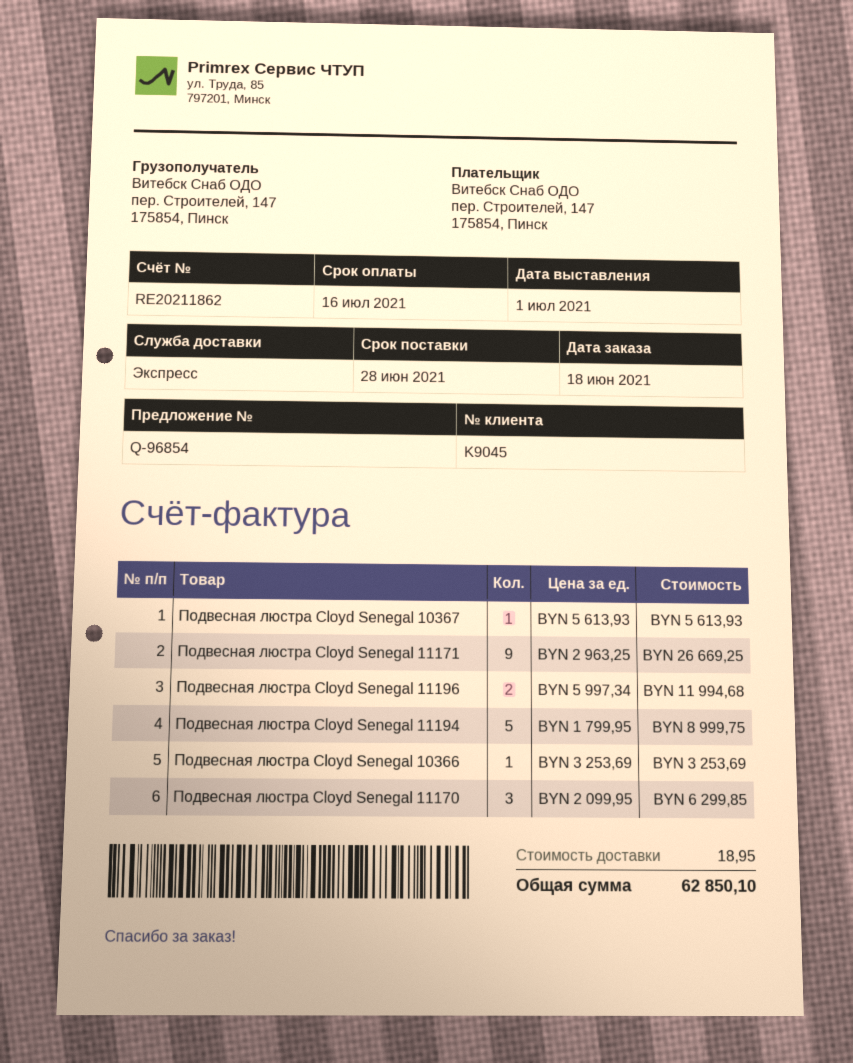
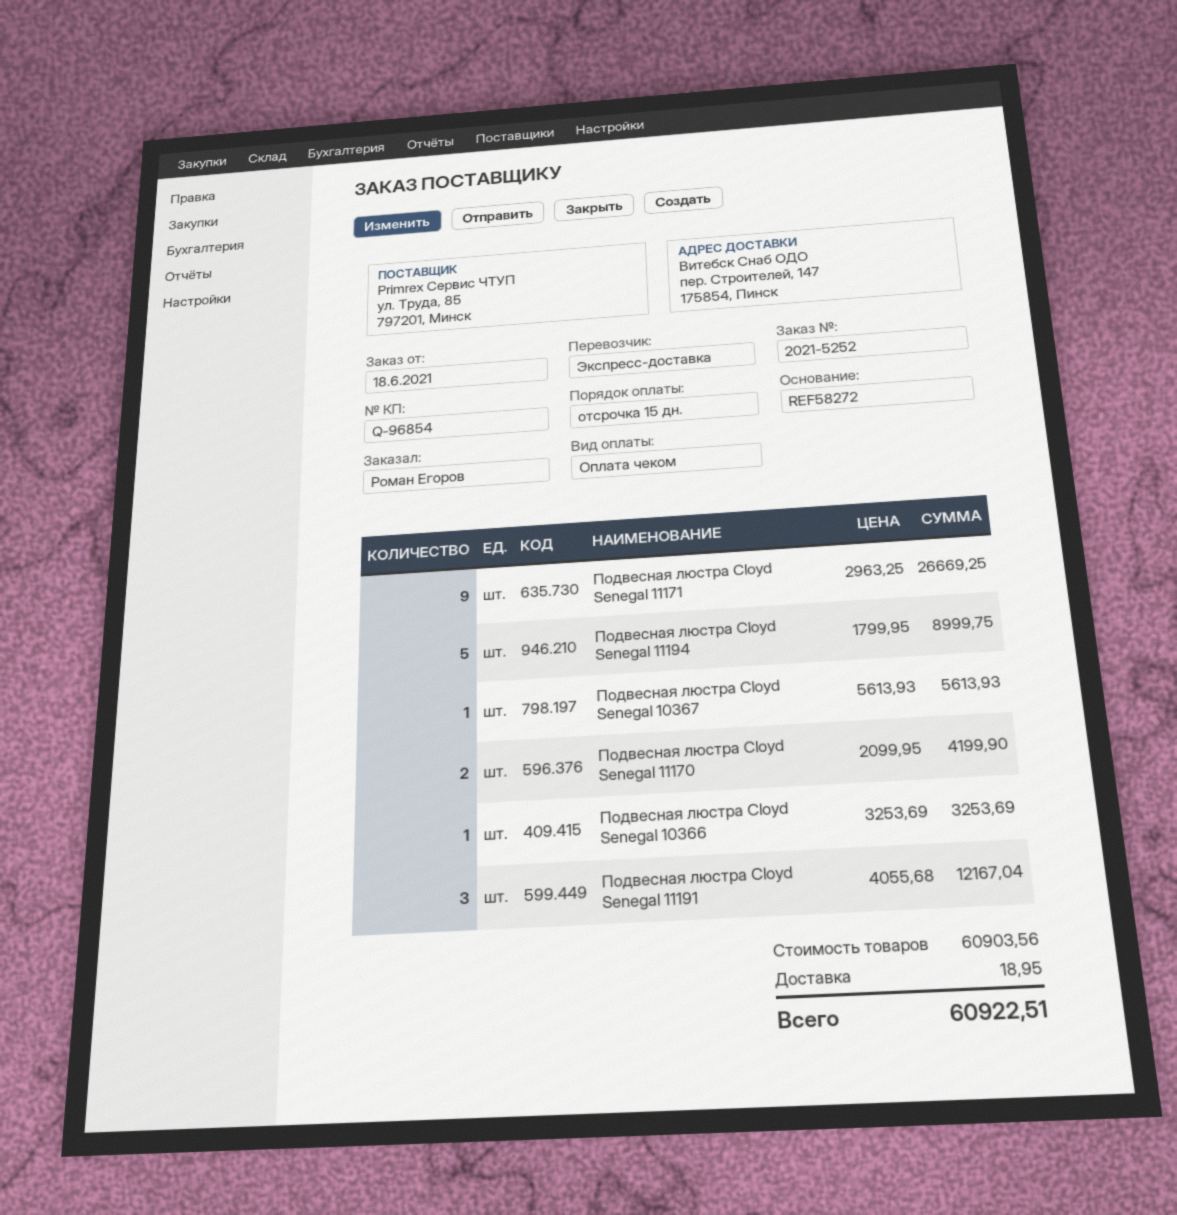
Подвесная люстра Cloyd Senegal 11196: 2 x 5997.34 = 11994.68 -> none
Подвесная люстра Cloyd Senegal 11170: 3 x 2099.95 = 6299.85 -> 2 x 2099.95 = 4199.90
Подвесная люстра Cloyd Senegal 11191: none -> 3 x 4055.68 = 12167.04
total: 62850.10 -> 60922.51

